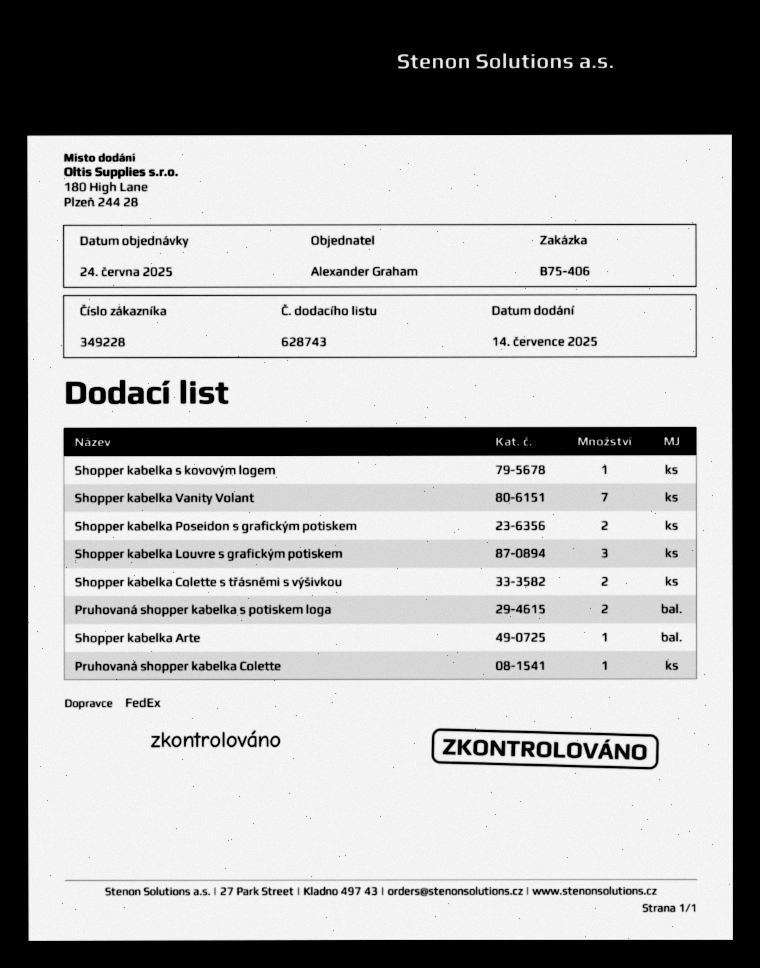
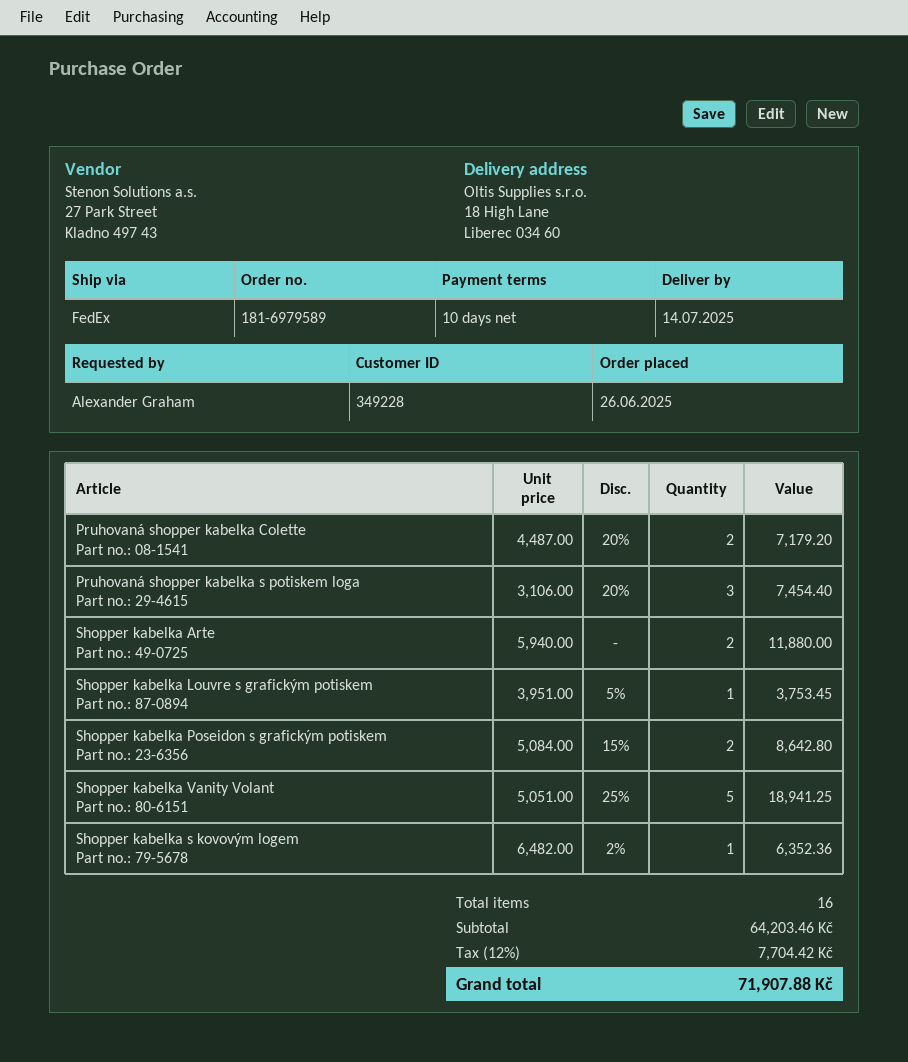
order date: 2025-06-24 -> 2025-06-26
ship to: 180 High Lane, Plzeň 244 28 -> 18 High Lane, Liberec 034 60
Shopper kabelka Vanity Volant: 7 -> 5
Shopper kabelka Louvre s grafickým potiskem: 3 -> 1
Shopper kabelka Colette s třásněmi s výšivkou: 2 -> none
Pruhovaná shopper kabelka s potiskem loga: 2 -> 3
Shopper kabelka Arte: 1 -> 2
Pruhovaná shopper kabelka Colette: 1 -> 2

